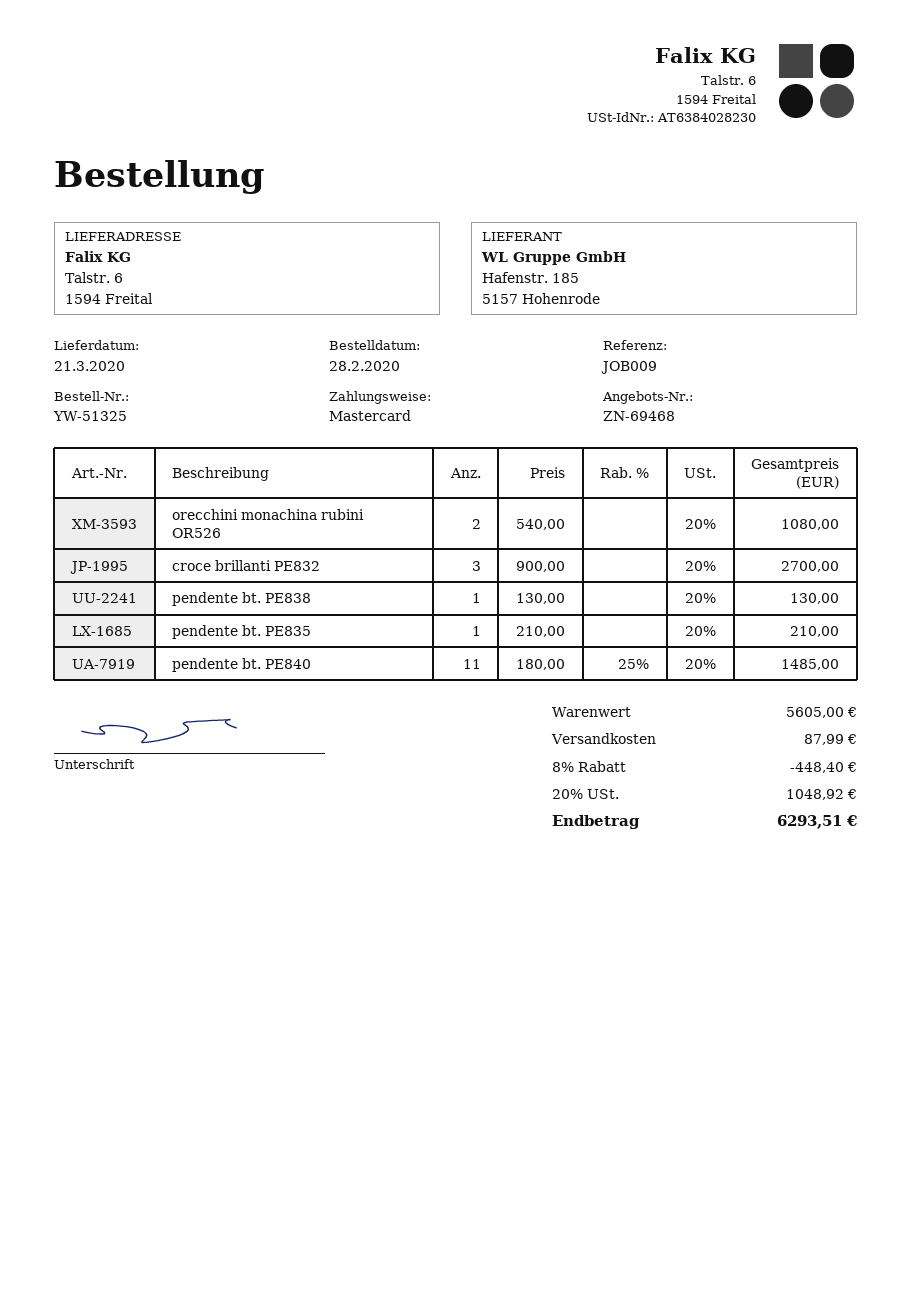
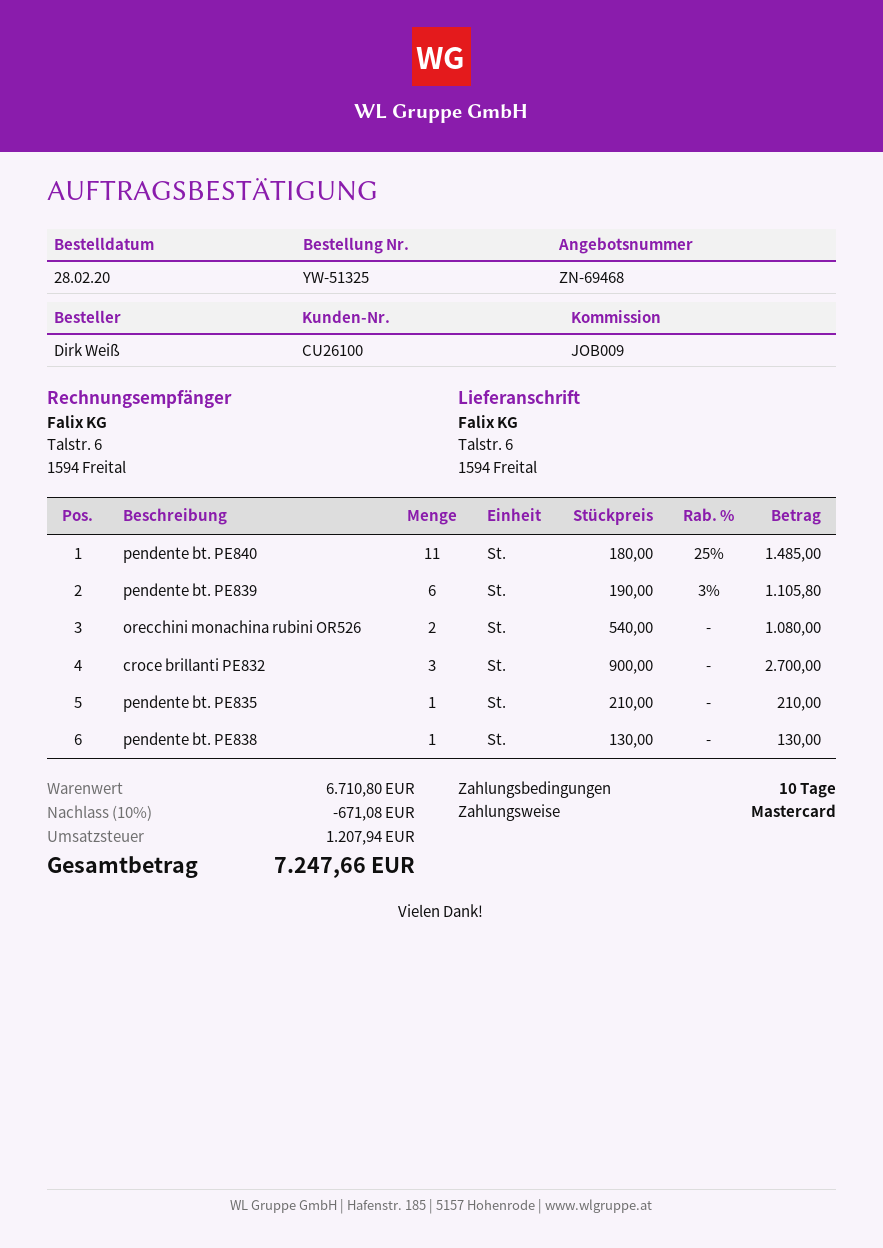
pendente bt. PE839: none -> 6 x 190.00 - 3% = 1105.80
subtotal: 5605.00 -> 6710.80
discount: 8% = 448.40 -> 10% = 671.08
shipping: 87.99 -> none
tax: 1048.92 -> 1207.94
total: 6293.51 -> 7247.66

